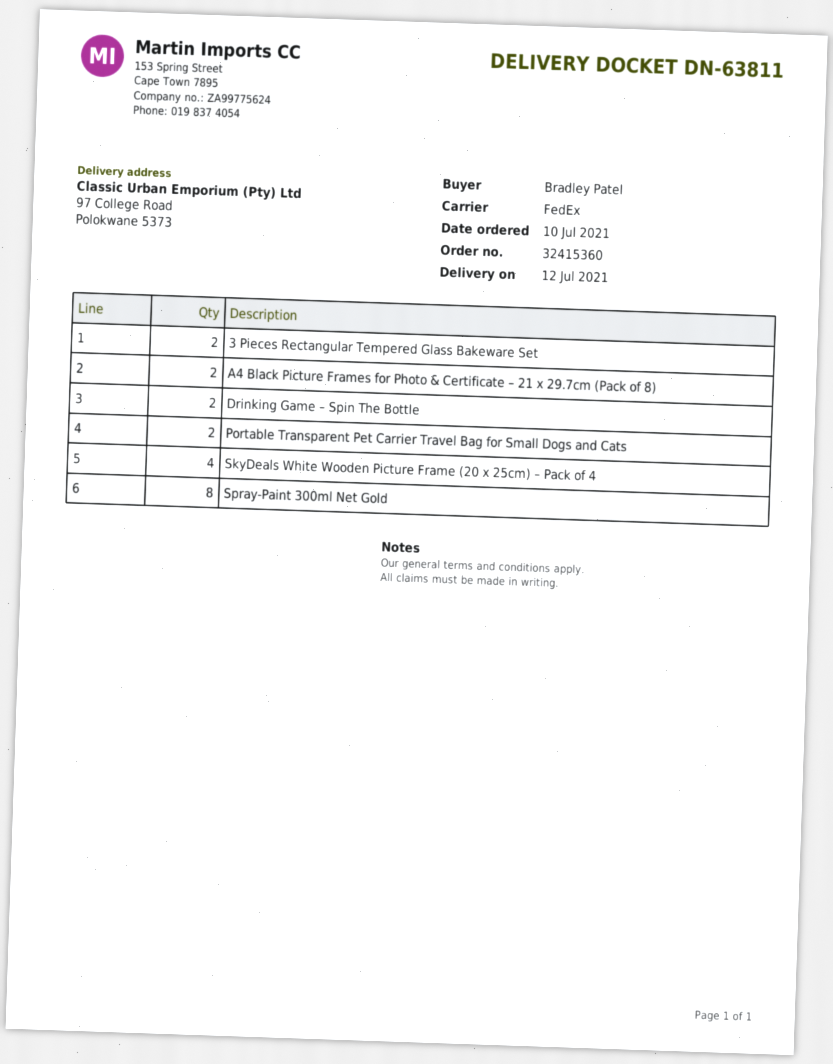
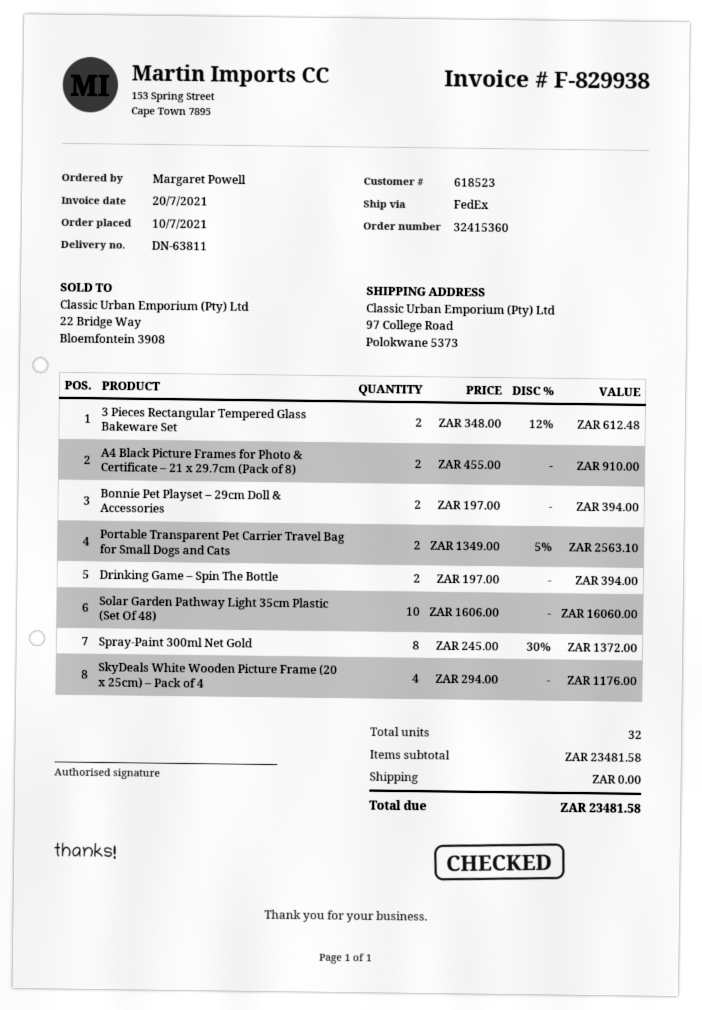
ordered by: Bradley Patel -> Margaret Powell
Bonnie Pet Playset – 29cm Doll & Accessories: none -> 2
Solar Garden Pathway Light 35cm Plastic (Set Of 48): none -> 10

